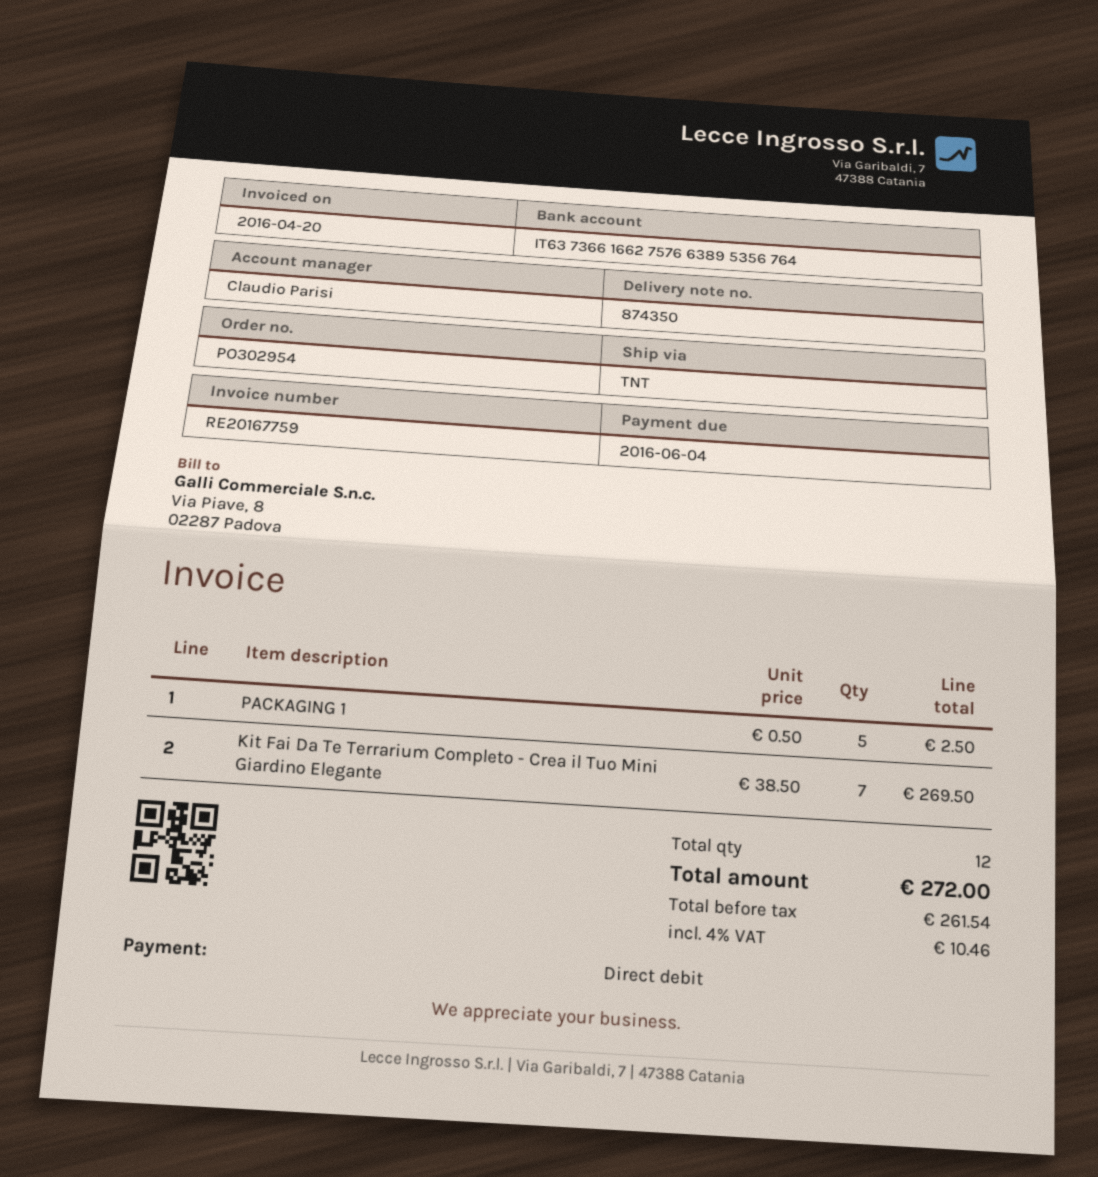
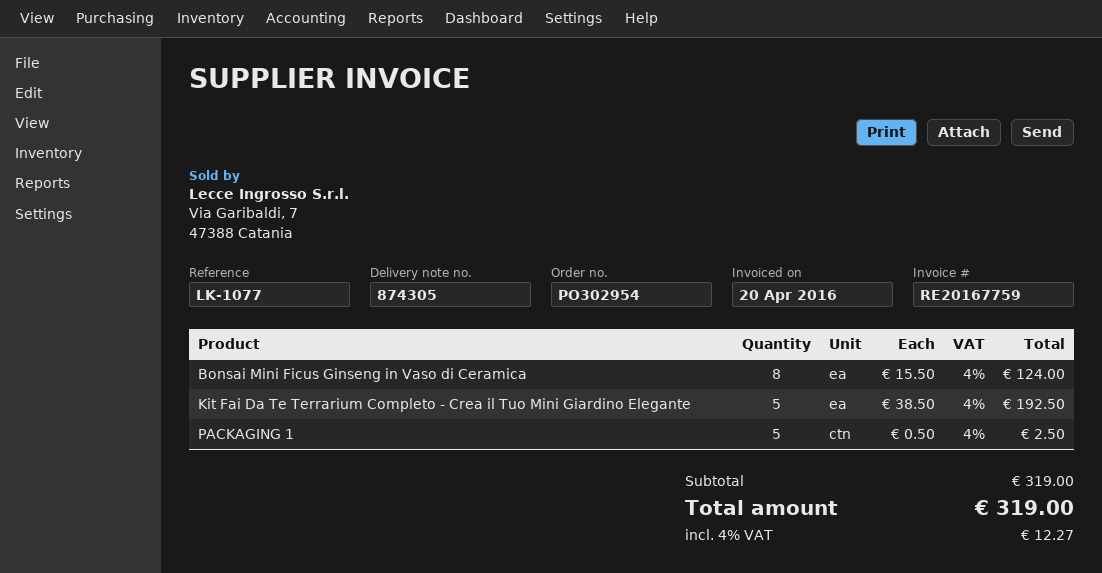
delivery note number: 874350 -> 874305
Kit Fai Da Te Terrarium Completo - Crea il Tuo Mini Giardino Elegante: 7 x 38.50 = 269.50 -> 5 x 38.50 = 192.50
Bonsai Mini Ficus Ginseng in Vaso di Ceramica: none -> 8 x 15.50 = 124.00
tax: 4% = 10.46 -> 4% = 12.27
total: 272.00 -> 319.00

